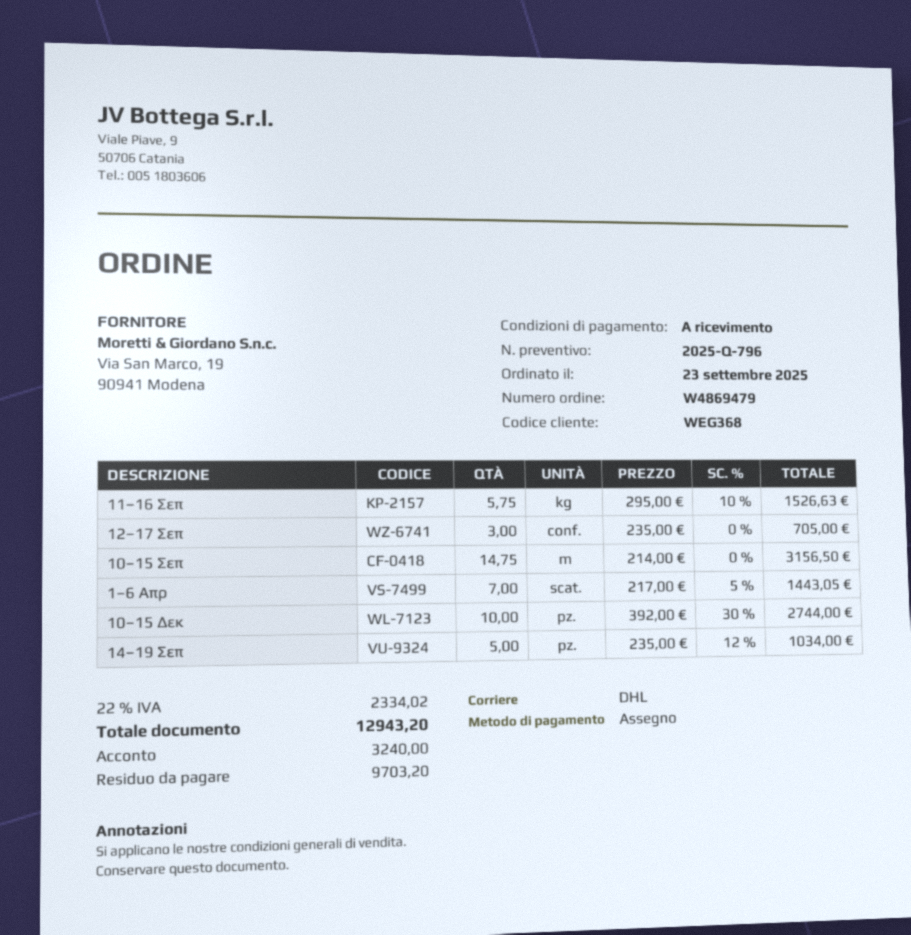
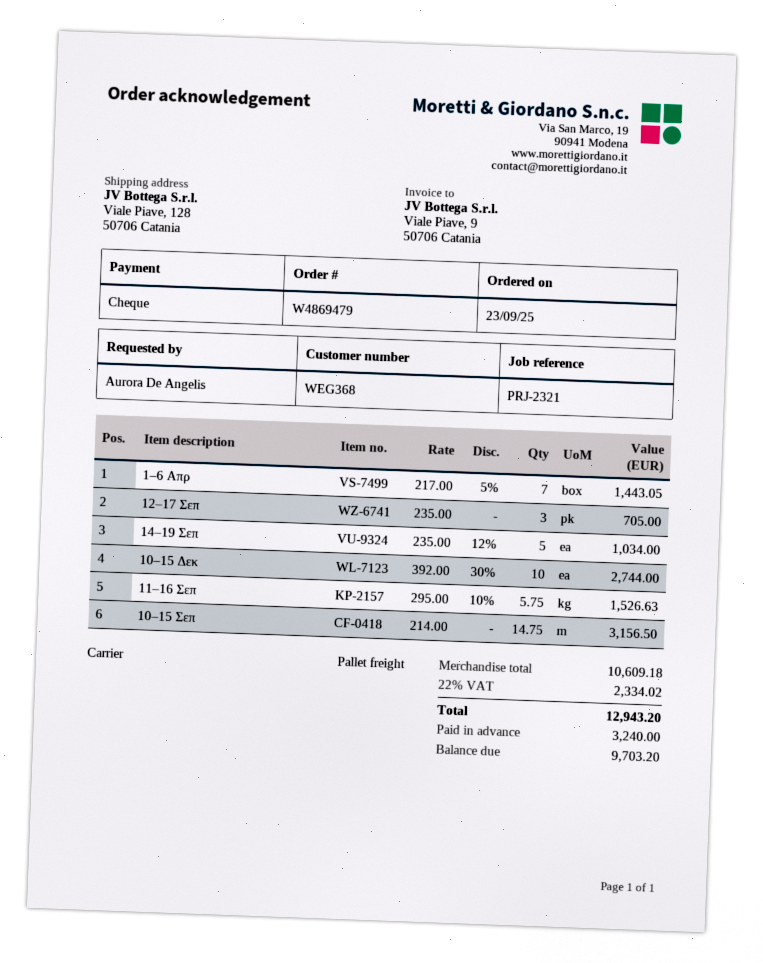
shipping method: DHL -> pallet freight

